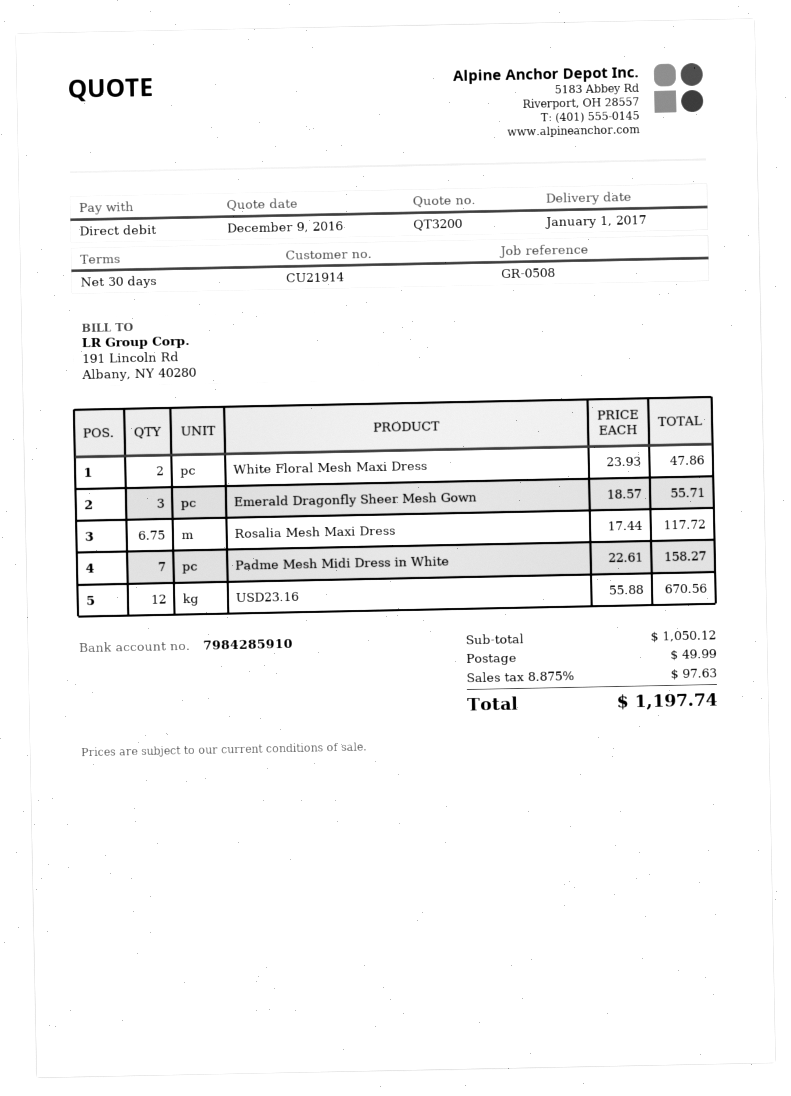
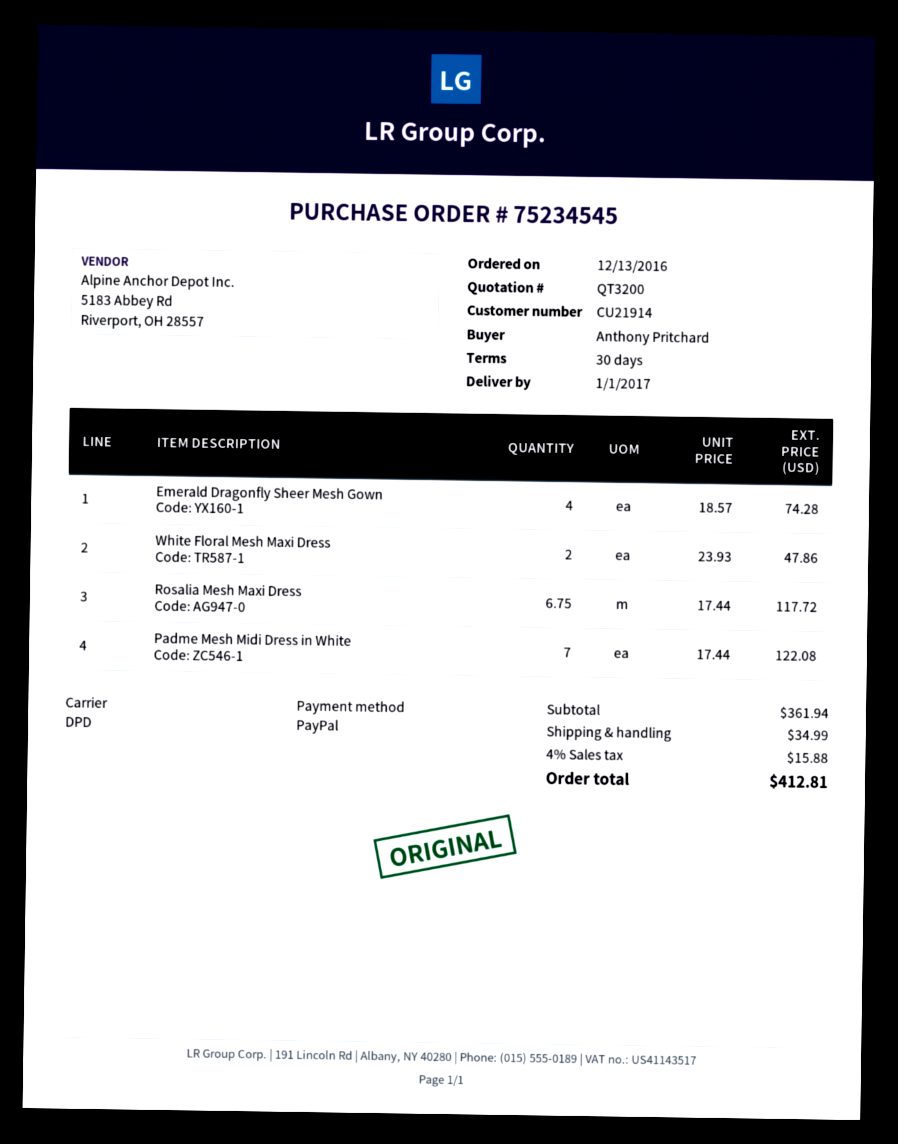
payment method: direct debit -> PayPal
Emerald Dragonfly Sheer Mesh Gown: 3 x 18.57 = 55.71 -> 4 x 18.57 = 74.28
Padme Mesh Midi Dress in White: 7 x 22.61 = 158.27 -> 7 x 17.44 = 122.08
USD23.16: 12 x 55.88 = 670.56 -> none
subtotal: 1050.12 -> 361.94
shipping: 49.99 -> 34.99
tax: 8.875% = 97.63 -> 4% = 15.88
total: 1197.74 -> 412.81

